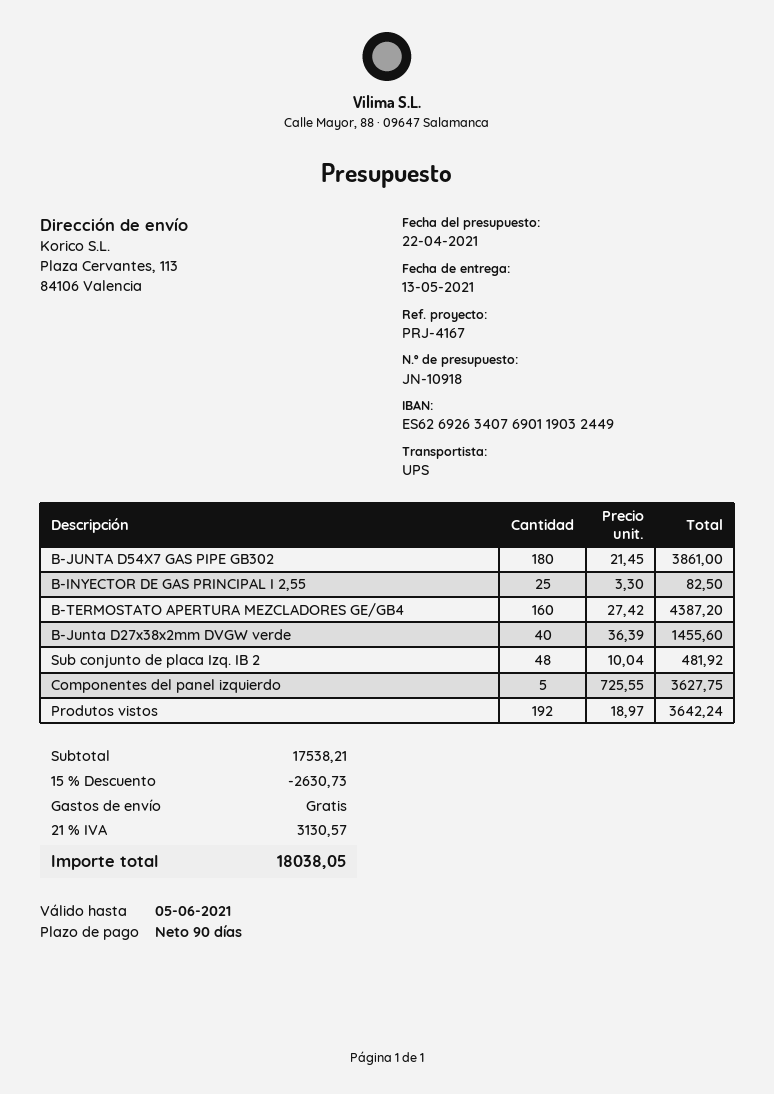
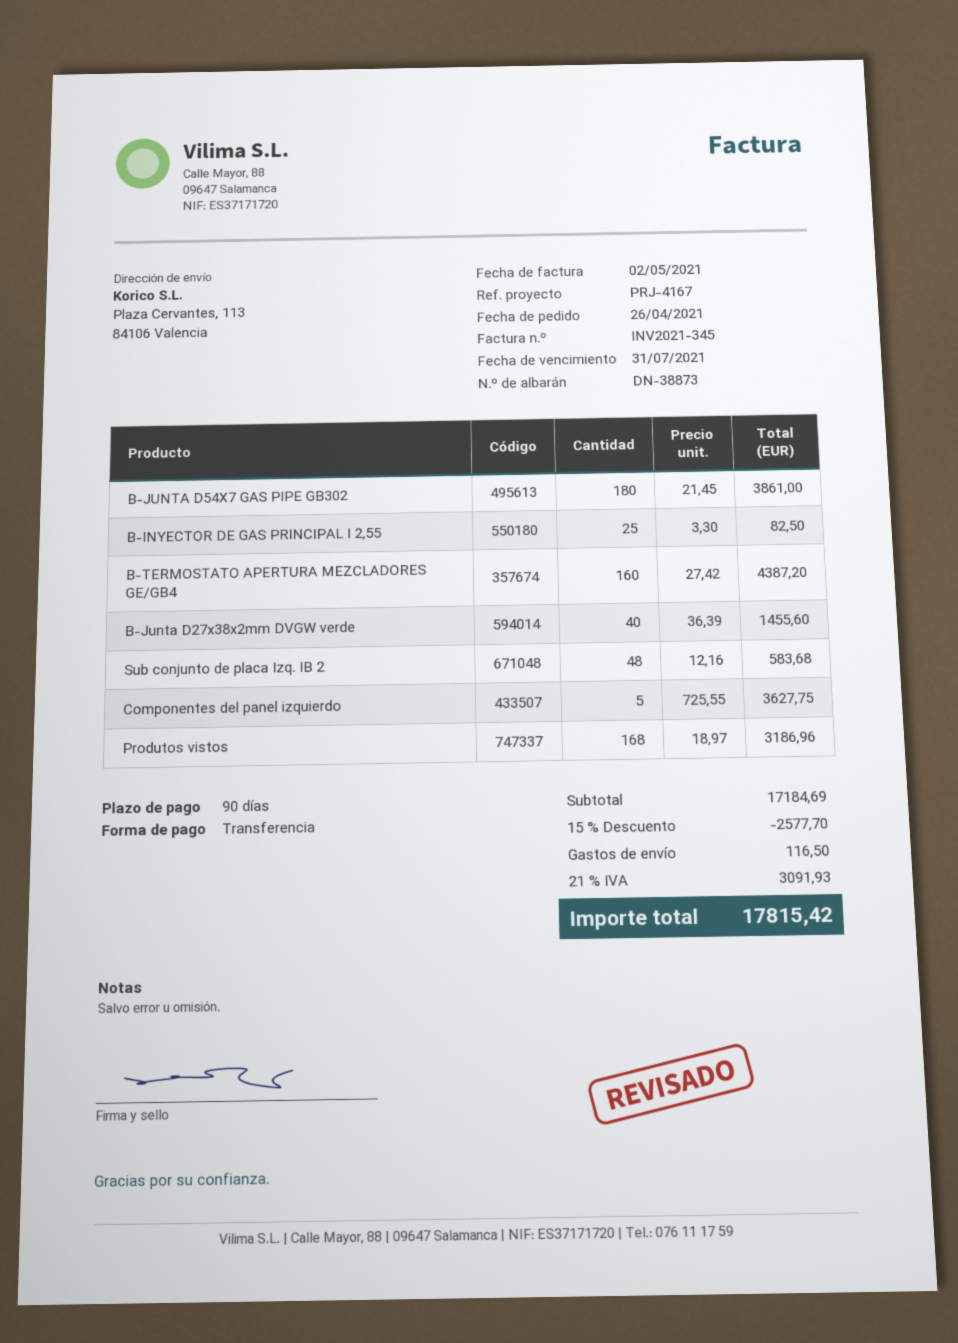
Sub conjunto de placa Izq. IB 2: 48 x 10.04 = 481.92 -> 48 x 12.16 = 583.68
Produtos vistos: 192 x 18.97 = 3642.24 -> 168 x 18.97 = 3186.96
subtotal: 17538.21 -> 17184.69
discount: 15% = 2630.73 -> 15% = 2577.70
shipping: 0.00 -> 116.50
tax: 21% = 3130.57 -> 21% = 3091.93
total: 18038.05 -> 17815.42

